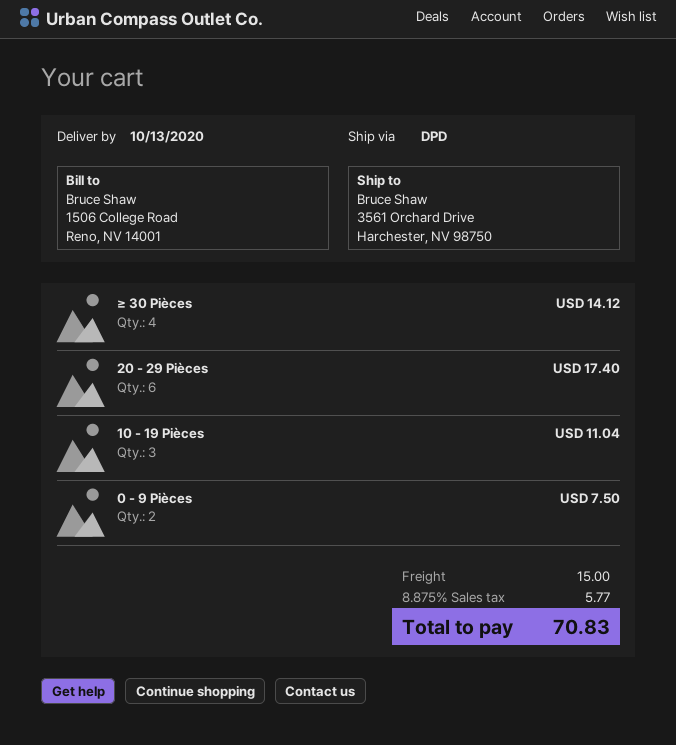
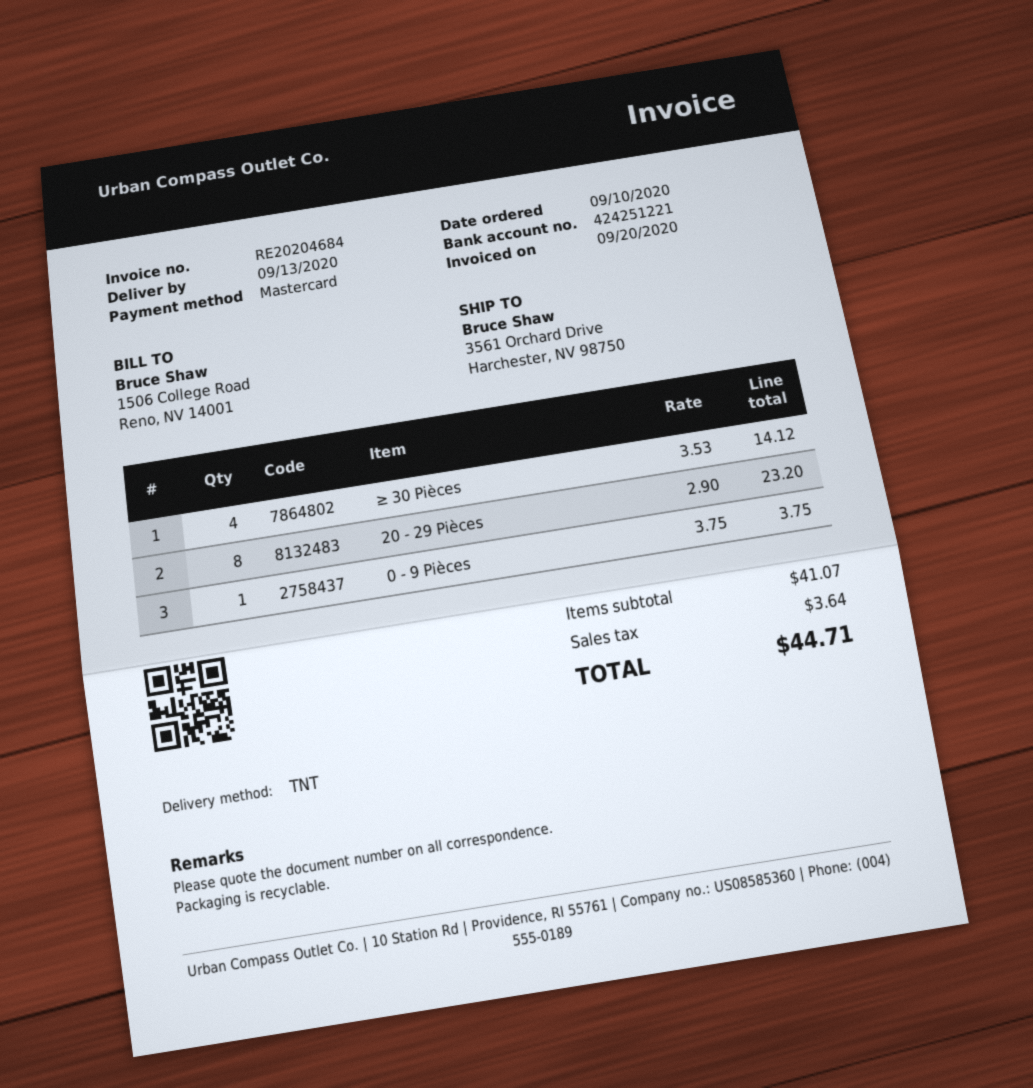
delivery date: 2020-10-13 -> 2020-09-13
shipping method: DPD -> TNT
20 - 29 Pièces: 6 for 17.40 -> 8 for 23.20
10 - 19 Pièces: 3 for 11.04 -> none
0 - 9 Pièces: 2 for 7.50 -> 1 for 3.75
shipping: 15.00 -> none
tax: 5.77 -> 3.64
total: 70.83 -> 44.71

